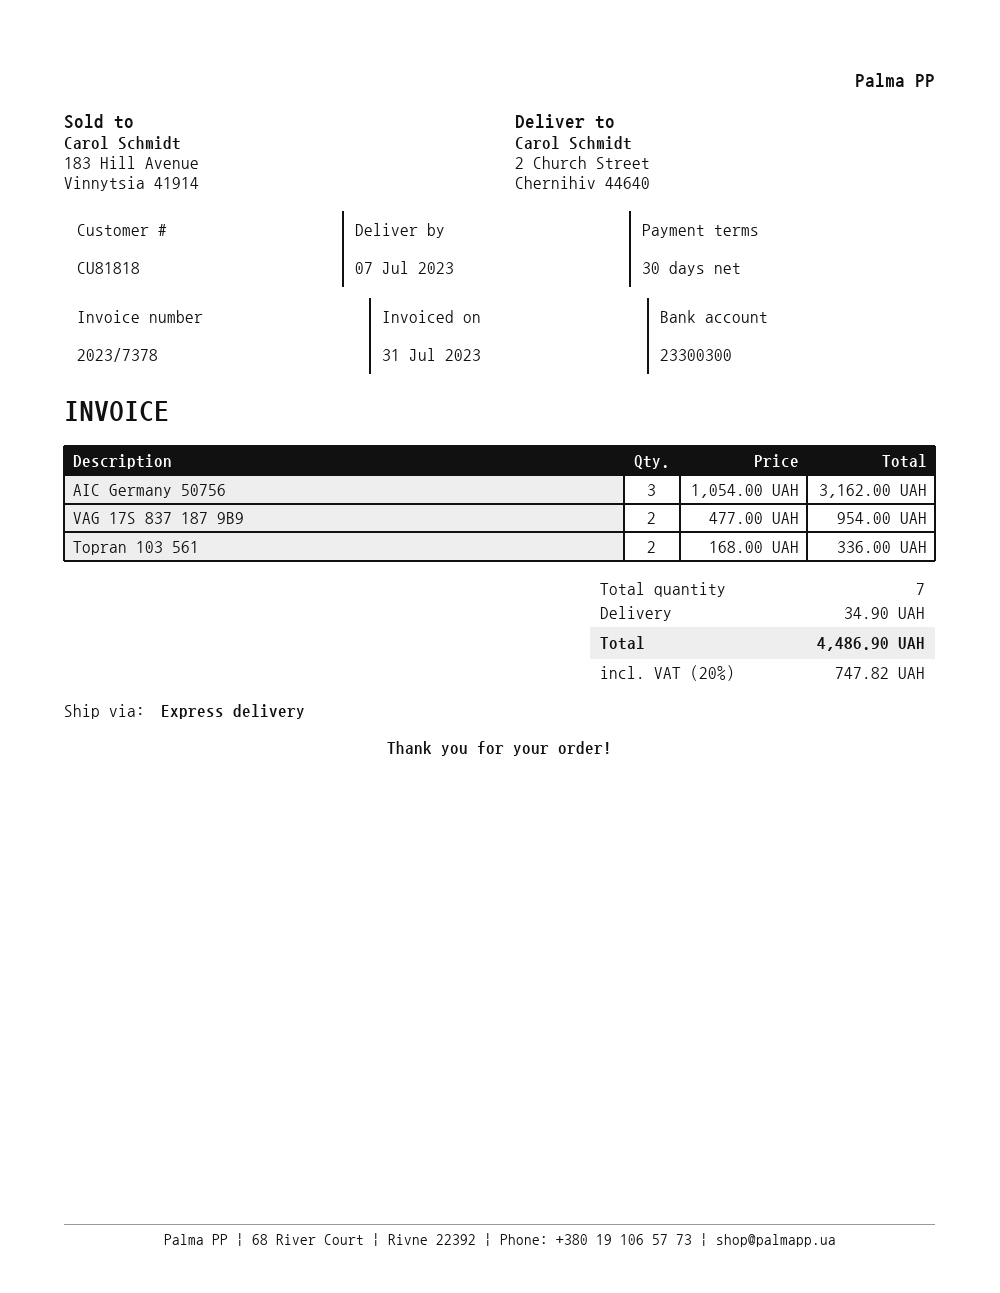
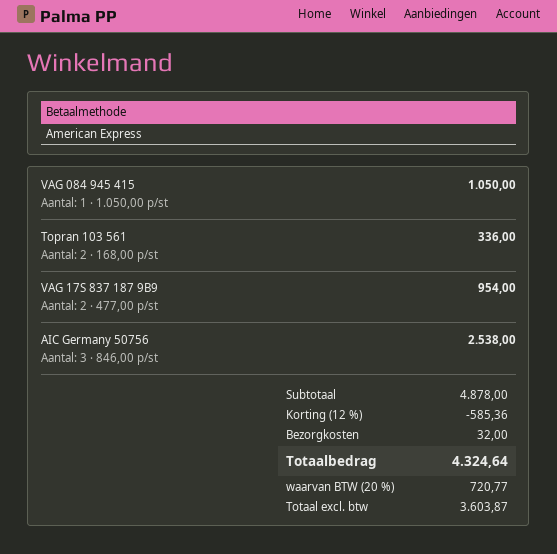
AIC Germany 50756: 3 x 1054.00 = 3162.00 -> 3 x 846.00 = 2538.00
VAG 084 945 415: none -> 1 x 1050.00 = 1050.00
discount: none -> 12% = 585.36
shipping: 34.90 -> 32.00
tax: 20% = 747.82 -> 20% = 720.77
total: 4486.90 -> 4324.64

